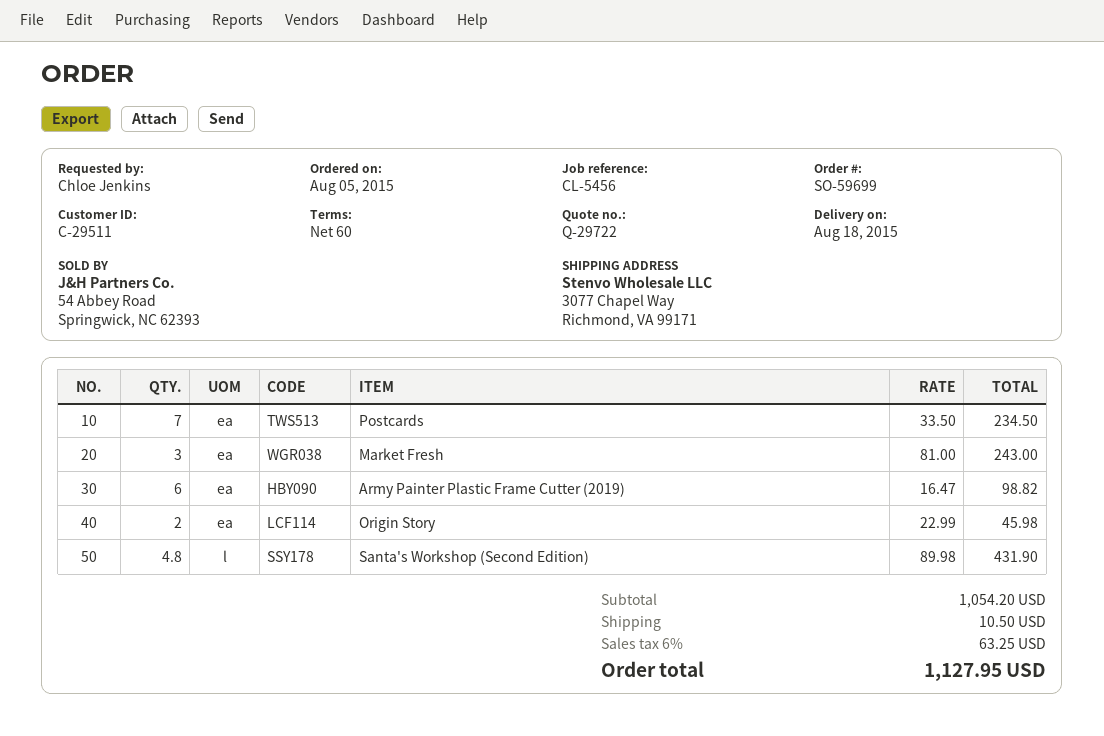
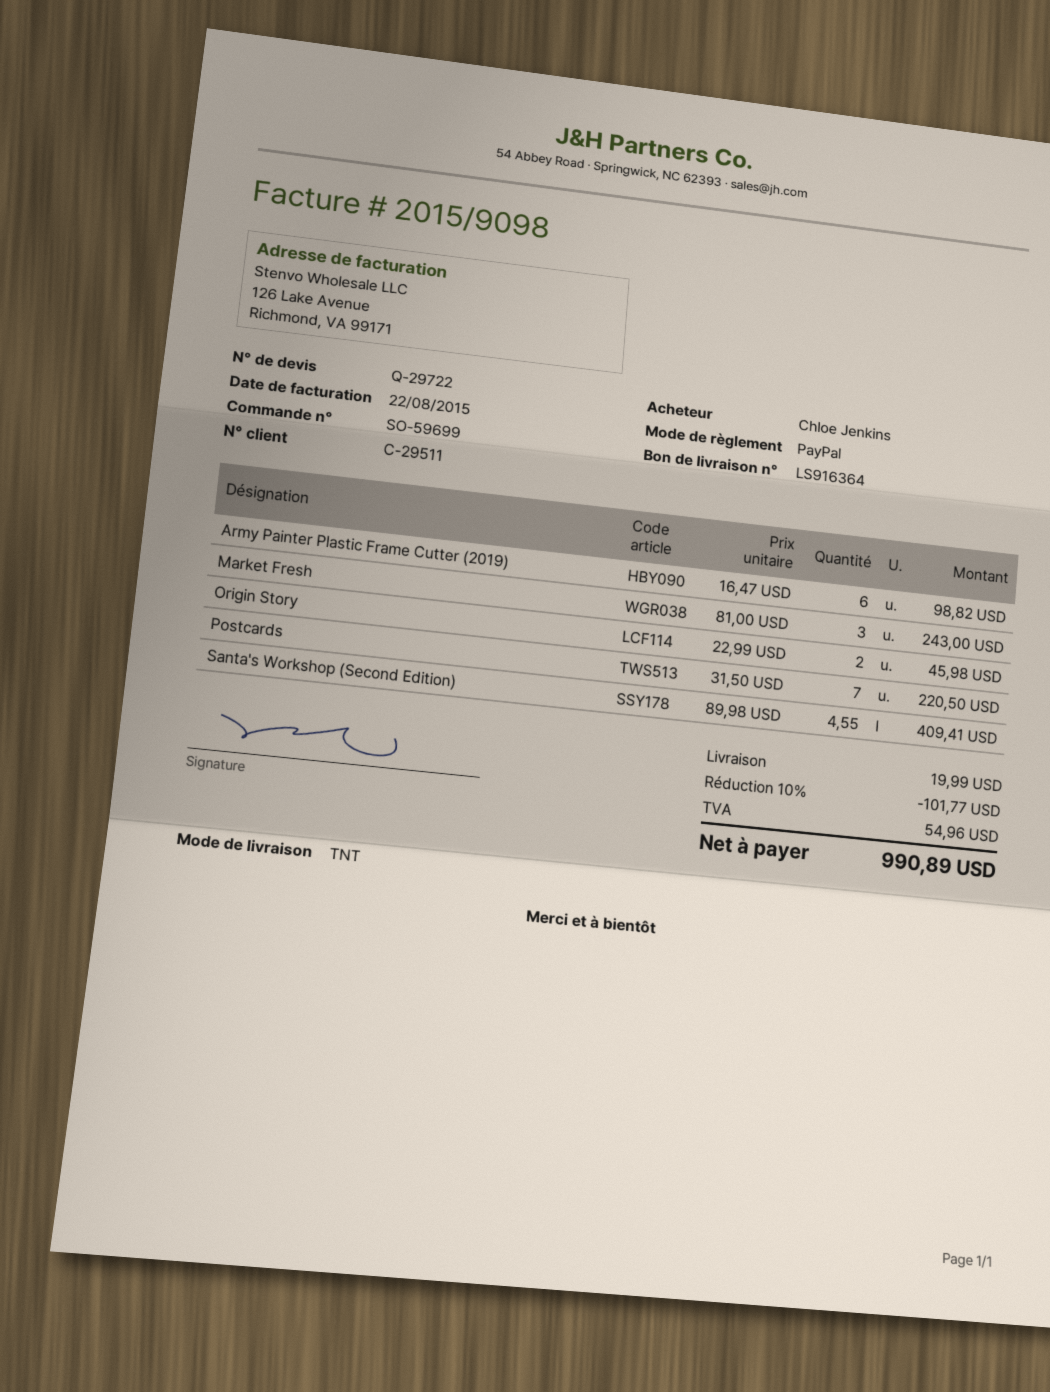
Postcards: 7 x 33.50 = 234.50 -> 7 x 31.50 = 220.50
Santa's Workshop (Second Edition): 4.8 x 89.98 = 431.90 -> 4.55 x 89.98 = 409.41
discount: none -> 10% = 101.77
shipping: 10.50 -> 19.99
tax: 63.25 -> 54.96
total: 1127.95 -> 990.89

